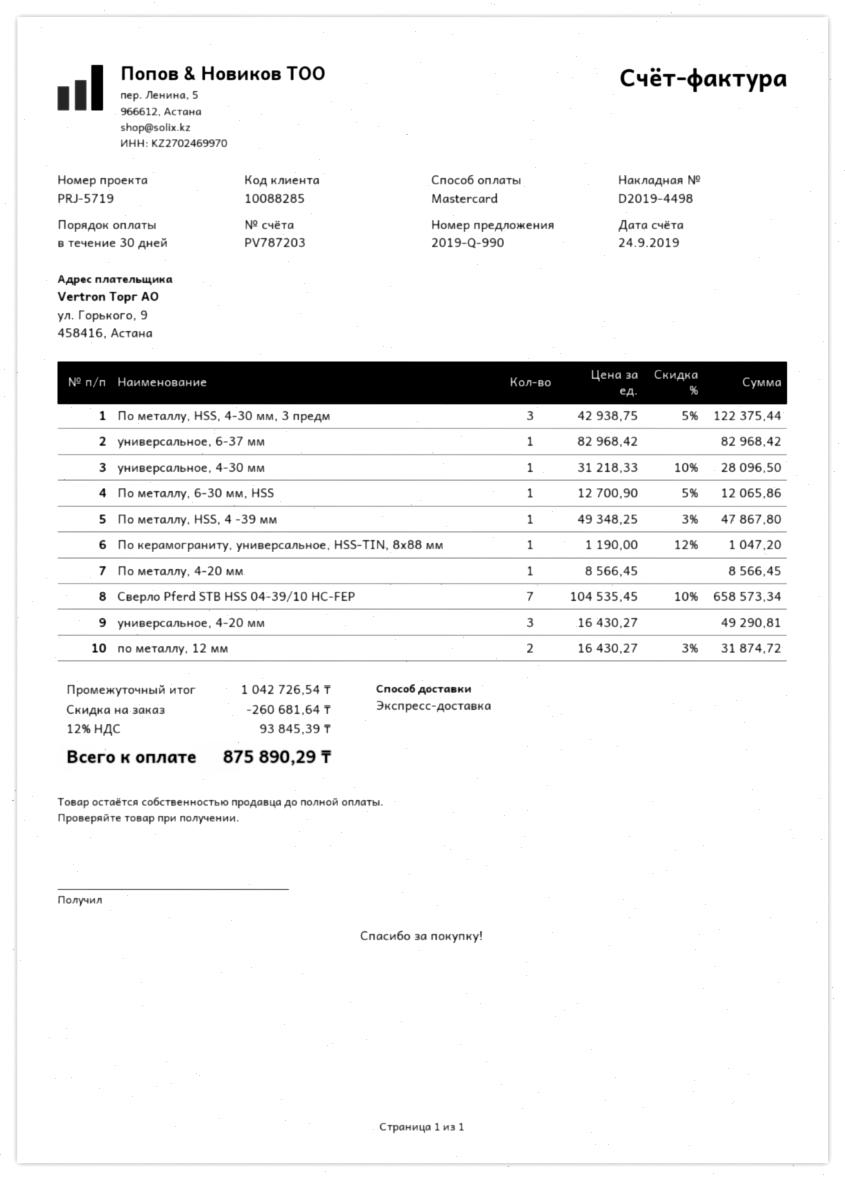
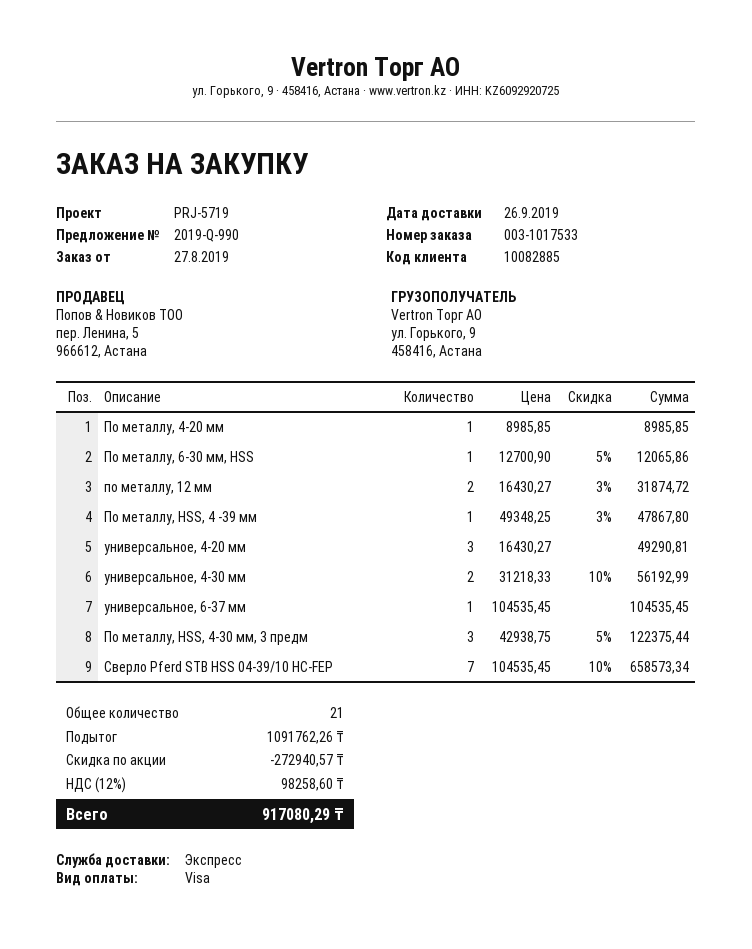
customer number: 10088285 -> 10082885
payment method: Mastercard -> Visa
универсальное, 6-37 мм: 1 x 82968.42 = 82968.42 -> 1 x 104535.45 = 104535.45
универсальное, 4-30 мм: 1 x 31218.33 - 10% = 28096.50 -> 2 x 31218.33 - 10% = 56192.99
По керамограниту, универсальное, HSS-TIN, 8х88 мм: 1 x 1190.00 - 12% = 1047.20 -> none
По металлу, 4-20 мм: 1 x 8566.45 = 8566.45 -> 1 x 8985.85 = 8985.85
subtotal: 1042726.54 -> 1091762.26
discount: 260681.64 -> 272940.57
tax: 12% = 93845.39 -> 12% = 98258.60
total: 875890.29 -> 917080.29

